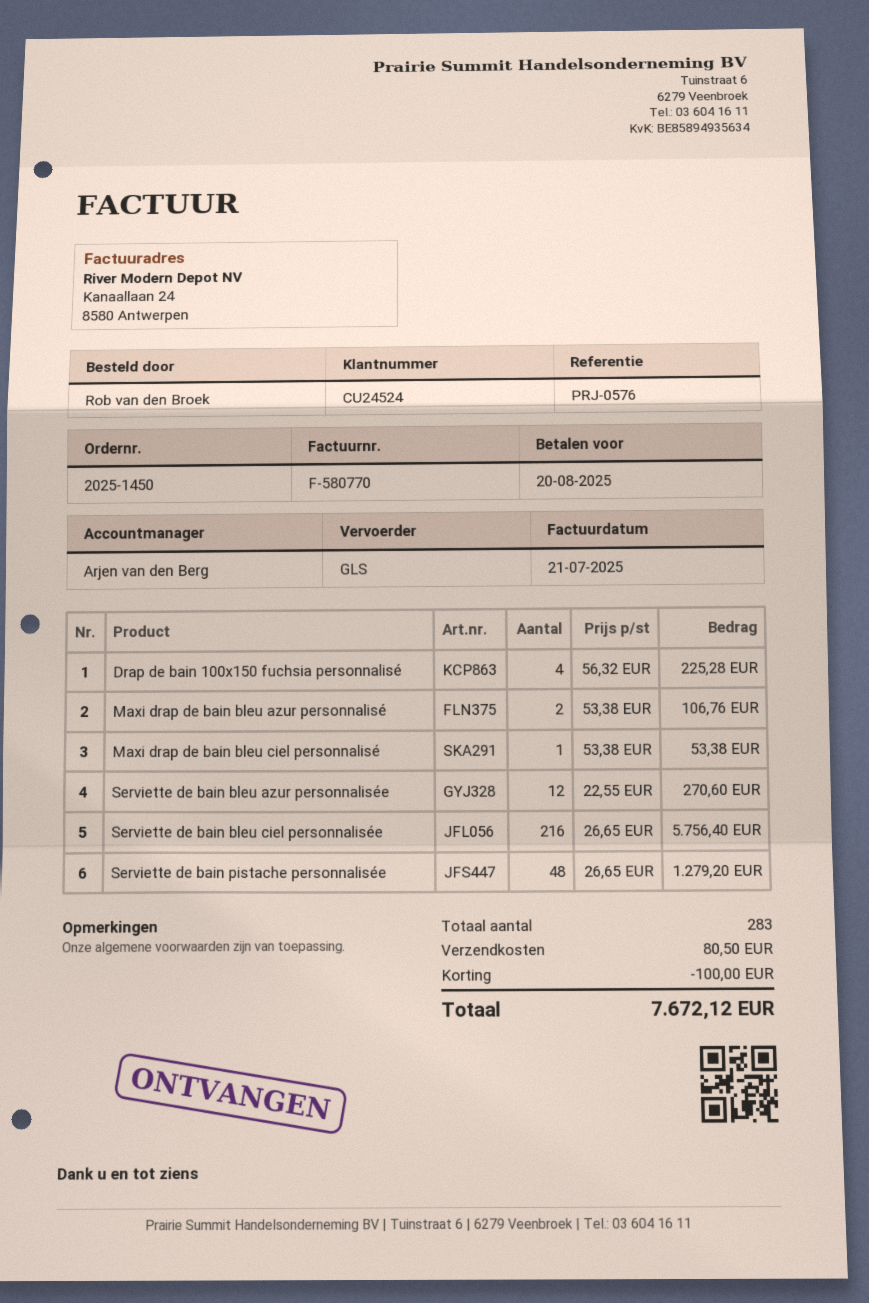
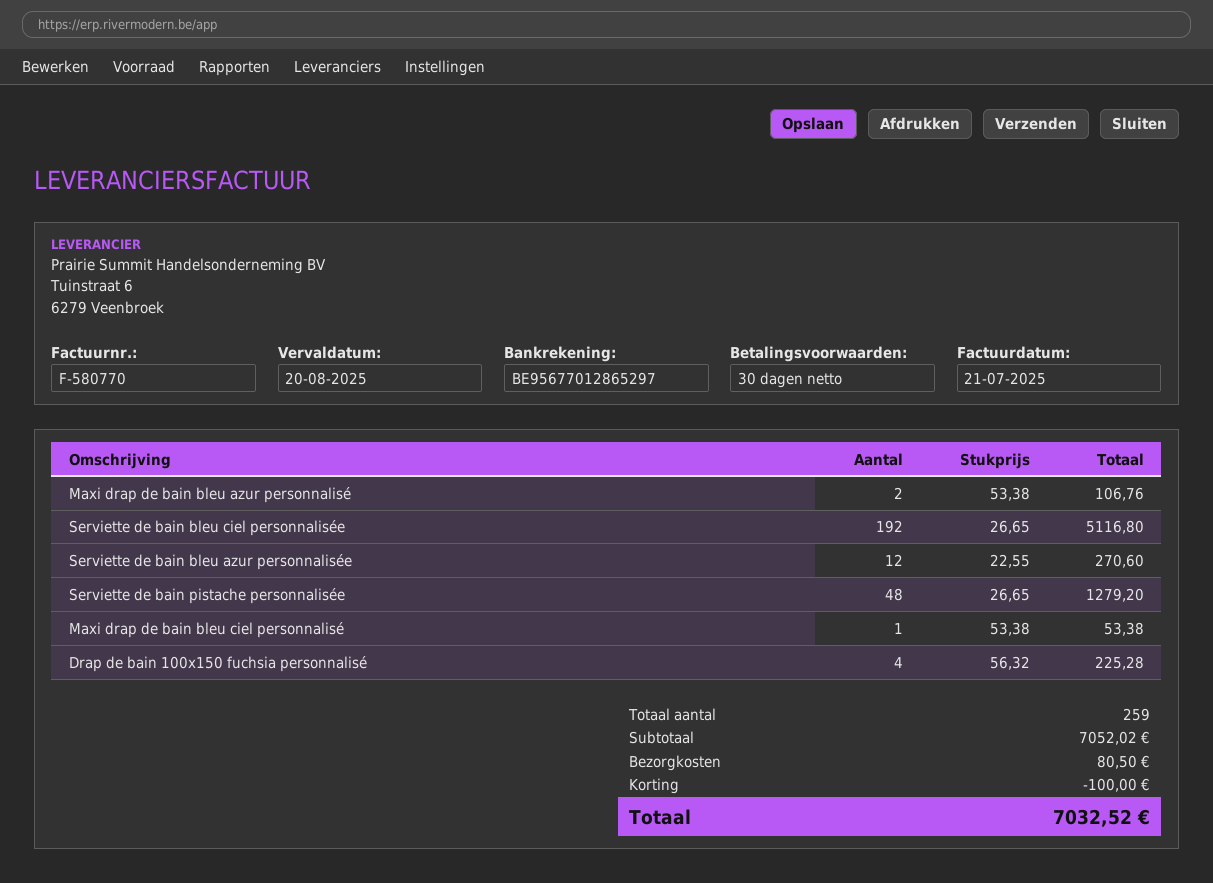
Serviette de bain bleu ciel personnalisée: 216 x 26.65 = 5756.40 -> 192 x 26.65 = 5116.80
total quantity: 283 -> 259
total: 7672.12 -> 7032.52

